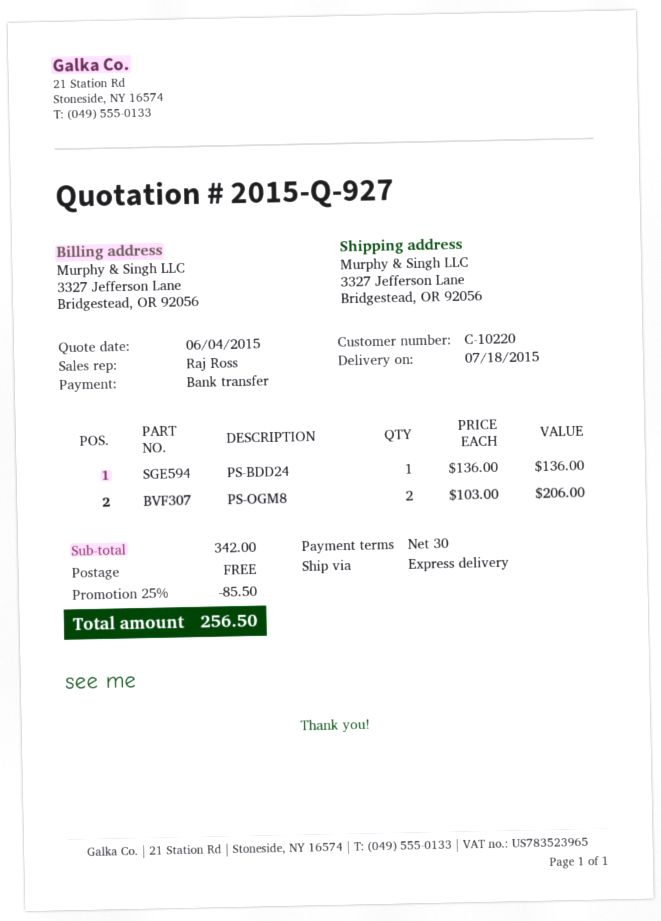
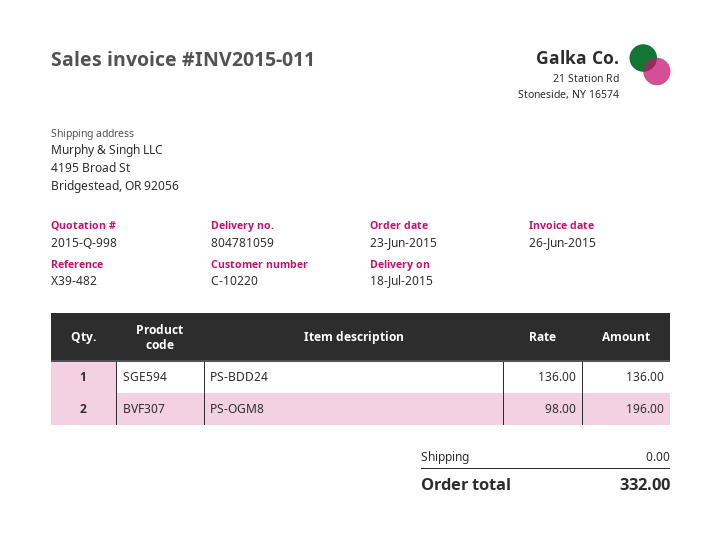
quote number: 2015-Q-927 -> 2015-Q-998
ship to: 3327 Jefferson Lane, Bridgestead, OR 92056 -> 4195 Broad St, Bridgestead, OR 92056
PS-OGM8: 2 x 103.00 = 206.00 -> 2 x 98.00 = 196.00
discount: 25% = 85.50 -> none
total: 256.50 -> 332.00

